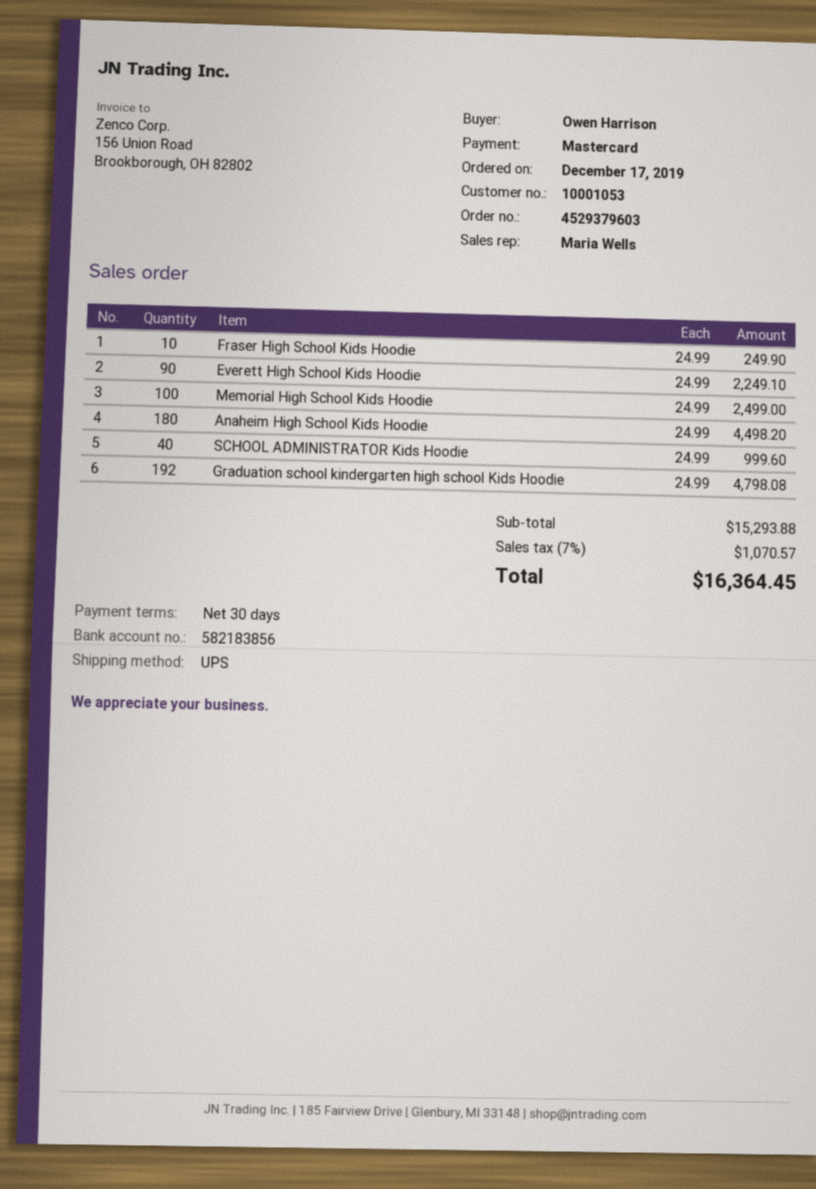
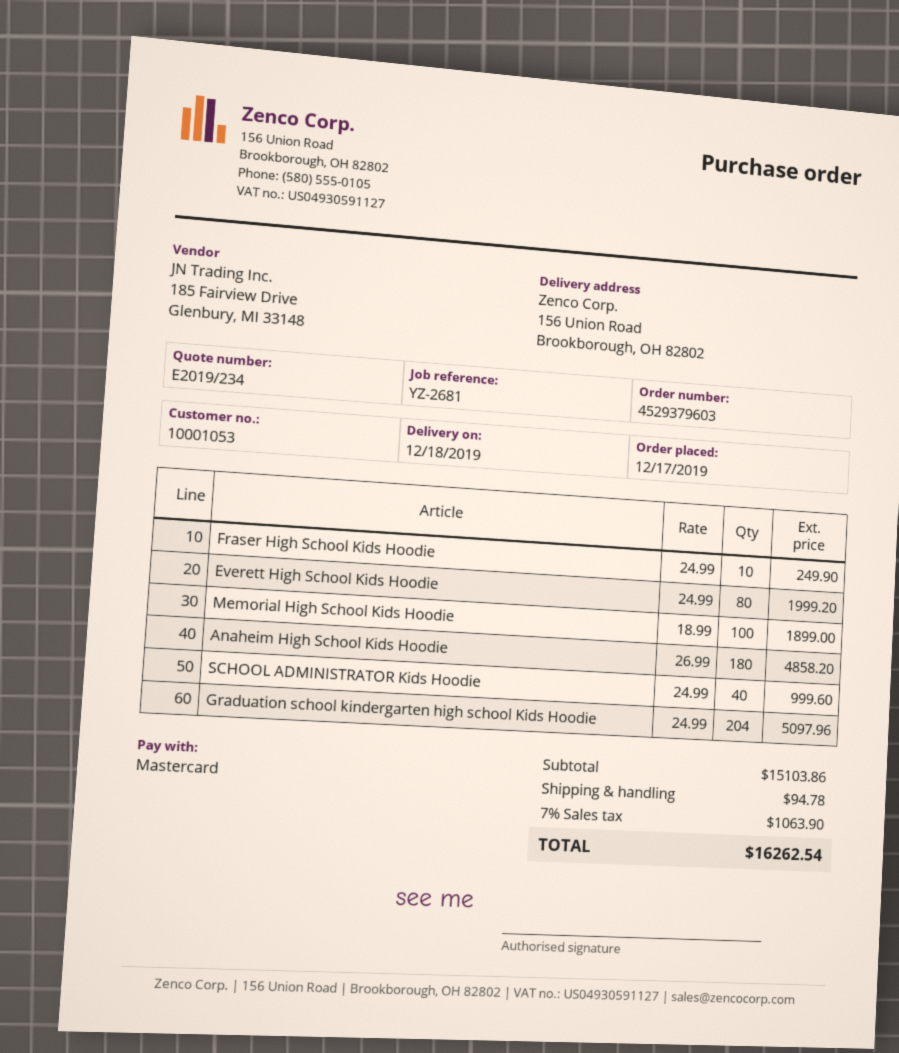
Everett High School Kids Hoodie: 90 x 24.99 = 2249.10 -> 80 x 24.99 = 1999.20
Memorial High School Kids Hoodie: 100 x 24.99 = 2499.00 -> 100 x 18.99 = 1899.00
Anaheim High School Kids Hoodie: 180 x 24.99 = 4498.20 -> 180 x 26.99 = 4858.20
Graduation school kindergarten high school Kids Hoodie: 192 x 24.99 = 4798.08 -> 204 x 24.99 = 5097.96
subtotal: 15293.88 -> 15103.86
shipping: none -> 94.78
tax: 7% = 1070.57 -> 7% = 1063.90
total: 16364.45 -> 16262.54

